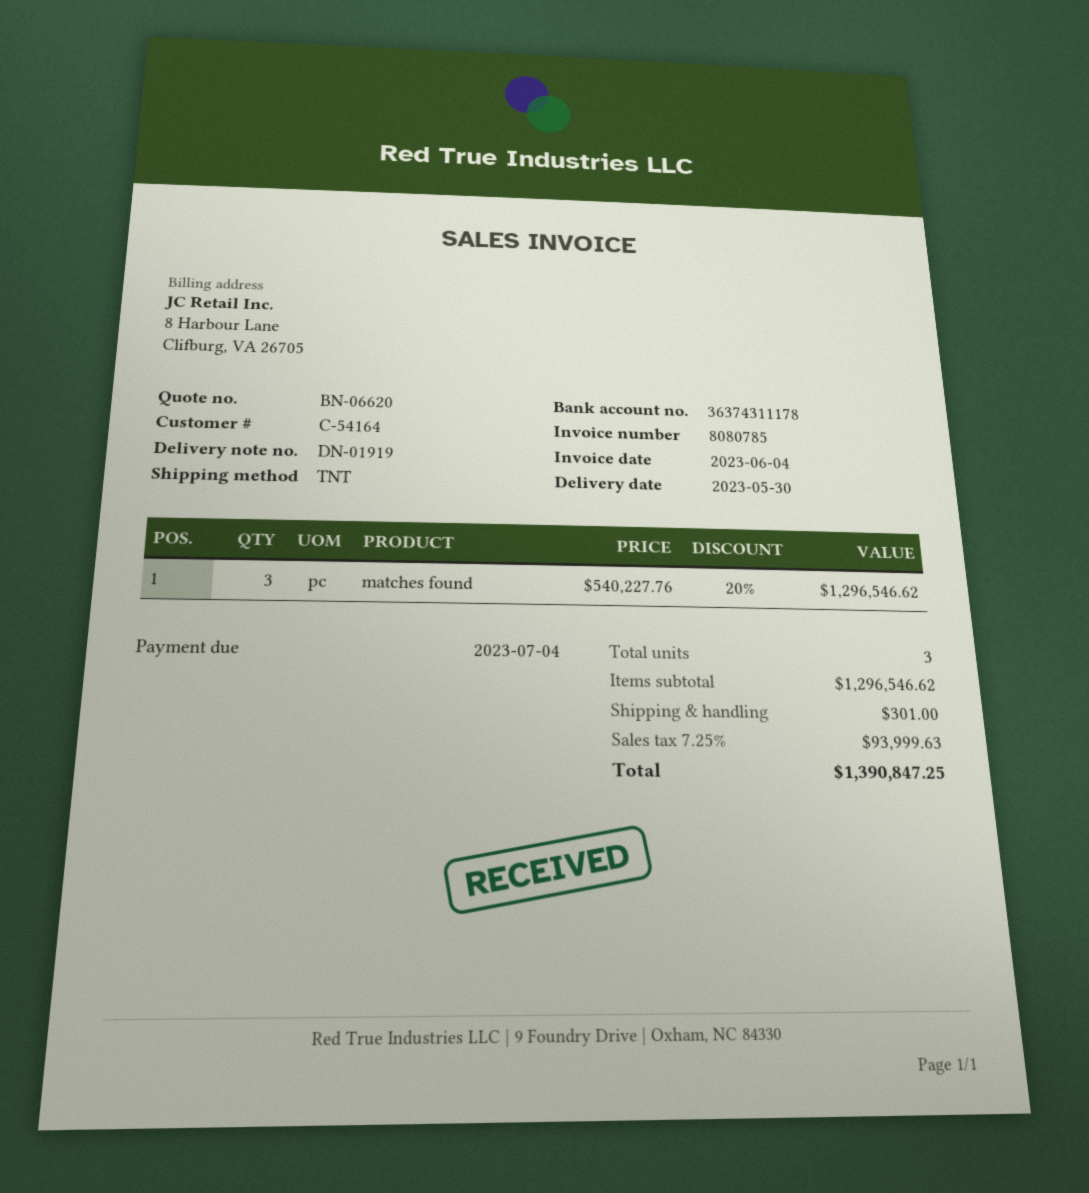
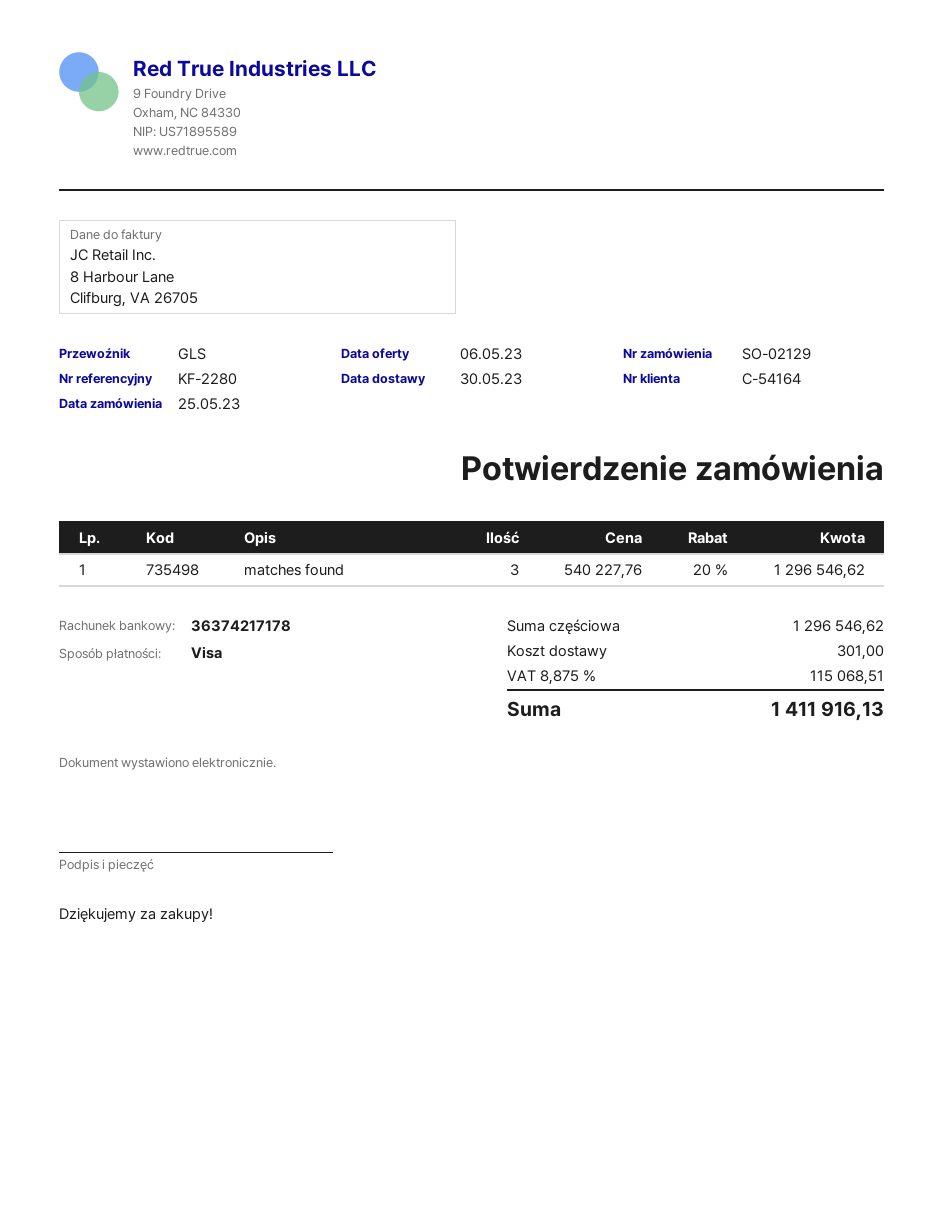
bank account: 36374311178 -> 36374217178
shipping method: TNT -> GLS
tax: 7.25% = 93999.63 -> 8.875% = 115068.51
total: 1390847.25 -> 1411916.13

